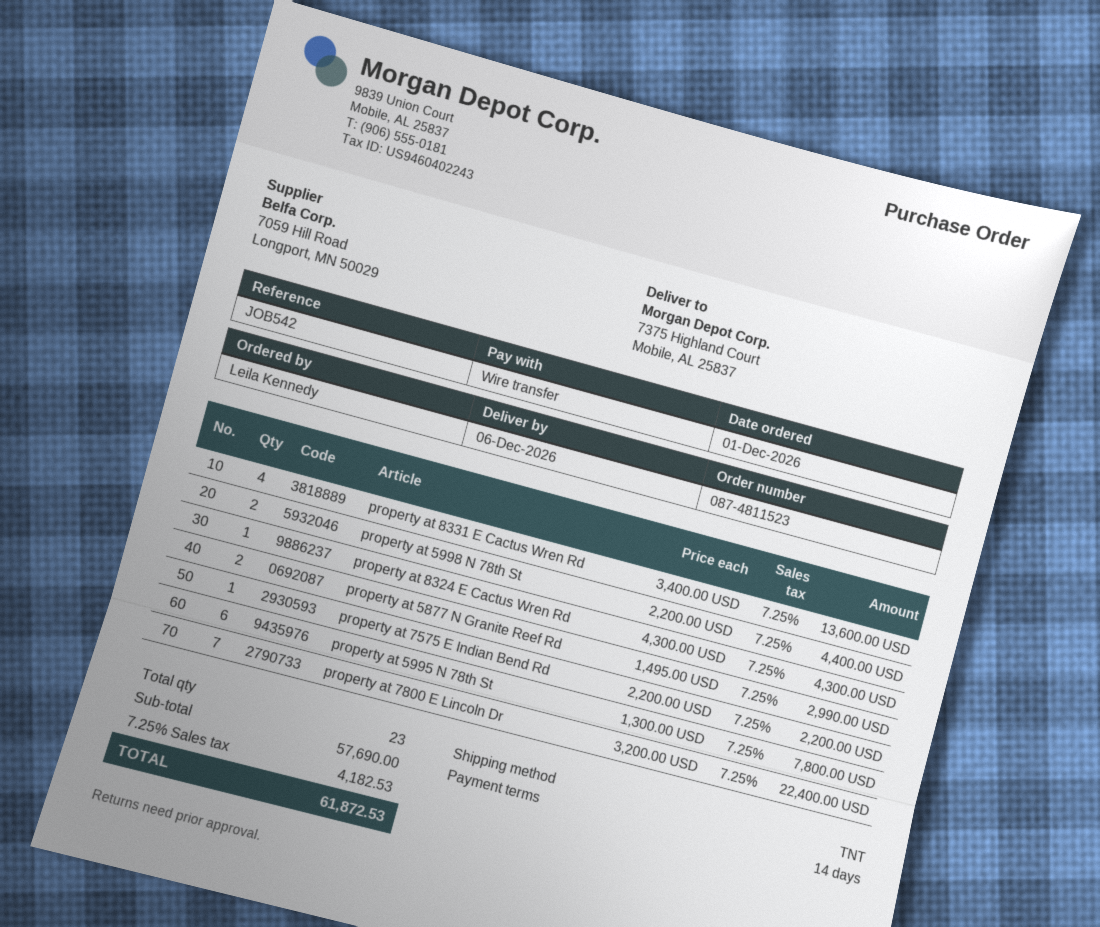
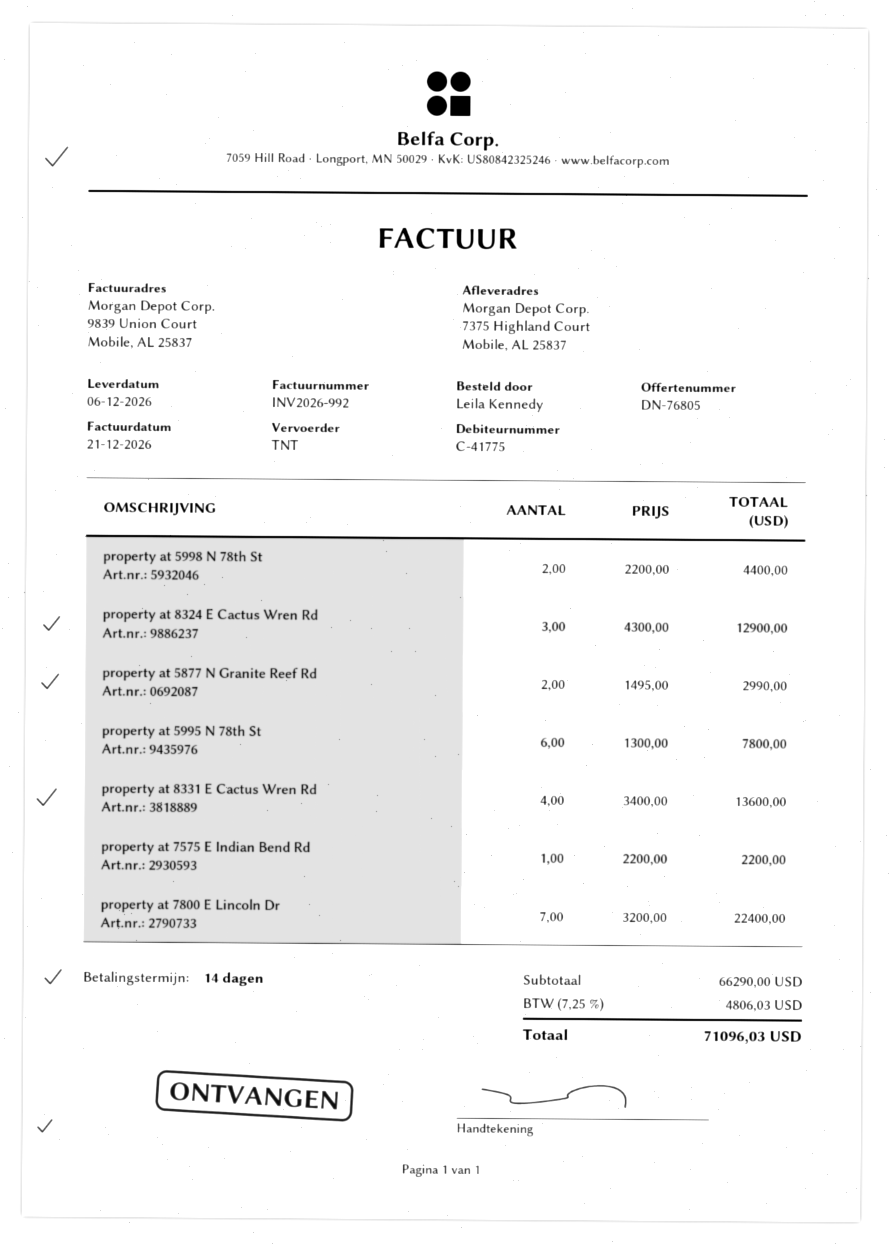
property at 8324 E Cactus Wren Rd: 1 x 4300.00 = 4300.00 -> 3 x 4300.00 = 12900.00
subtotal: 57690.00 -> 66290.00
tax: 7.25% = 4182.53 -> 7.25% = 4806.03
total: 61872.53 -> 71096.03

